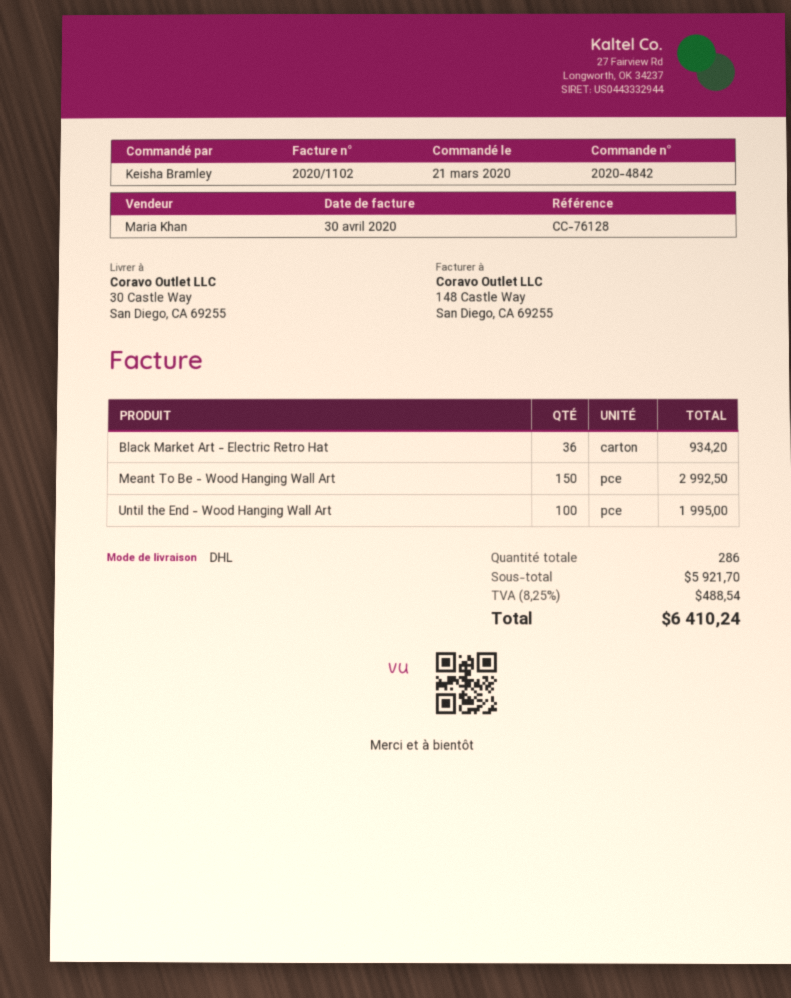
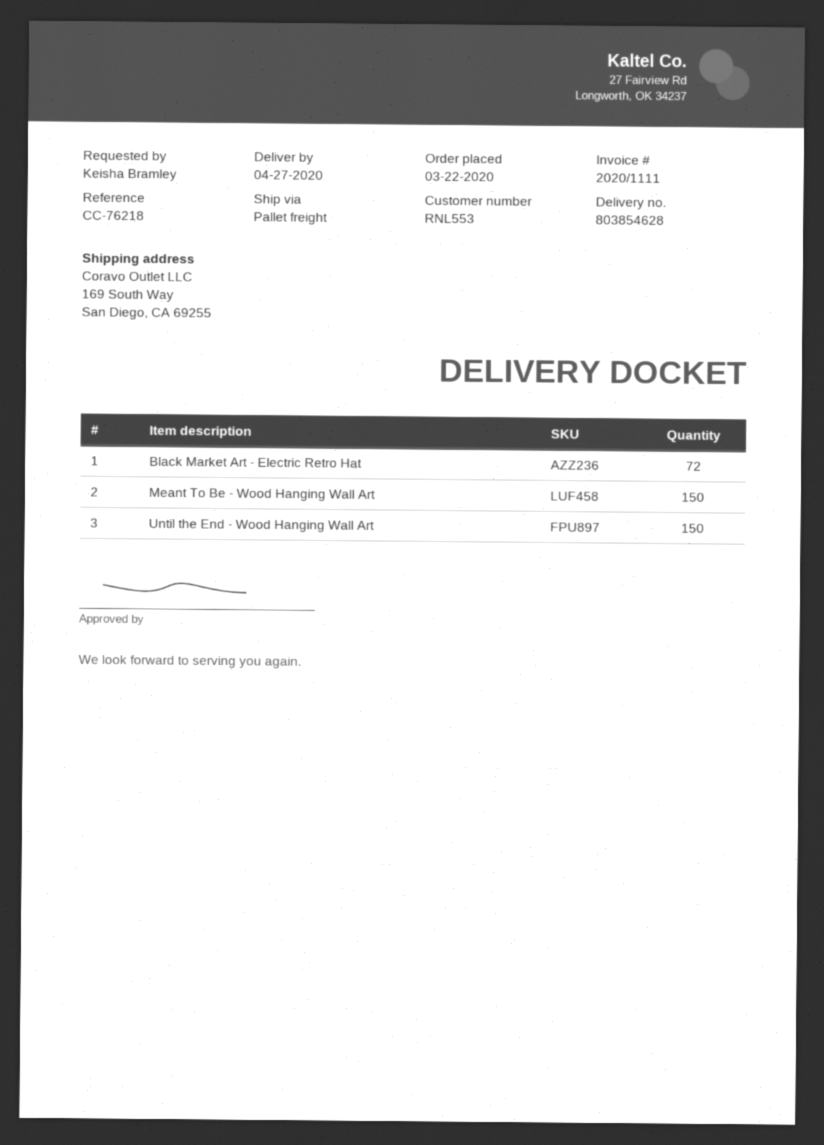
order date: 2020-03-21 -> 2020-03-22
invoice number: 2020/1102 -> 2020/1111
reference: CC-76128 -> CC-76218
shipping method: DHL -> pallet freight
ship to: 30 Castle Way, San Diego, CA 69255 -> 169 South Way, San Diego, CA 69255
Black Market Art - Electric Retro Hat: 36 -> 72
Until the End - Wood Hanging Wall Art: 100 -> 150

